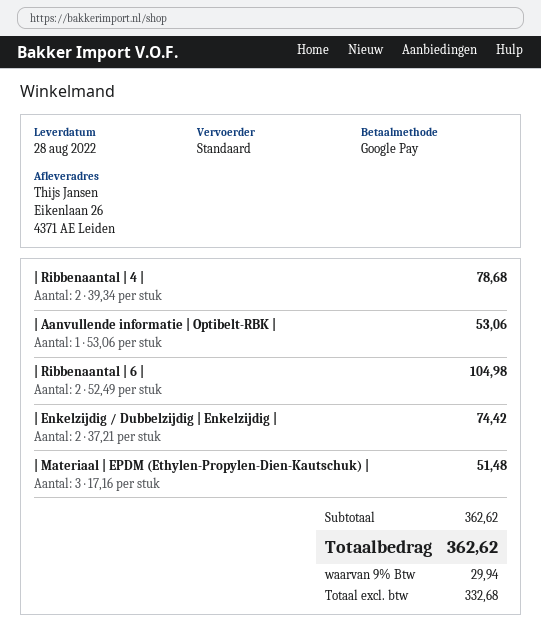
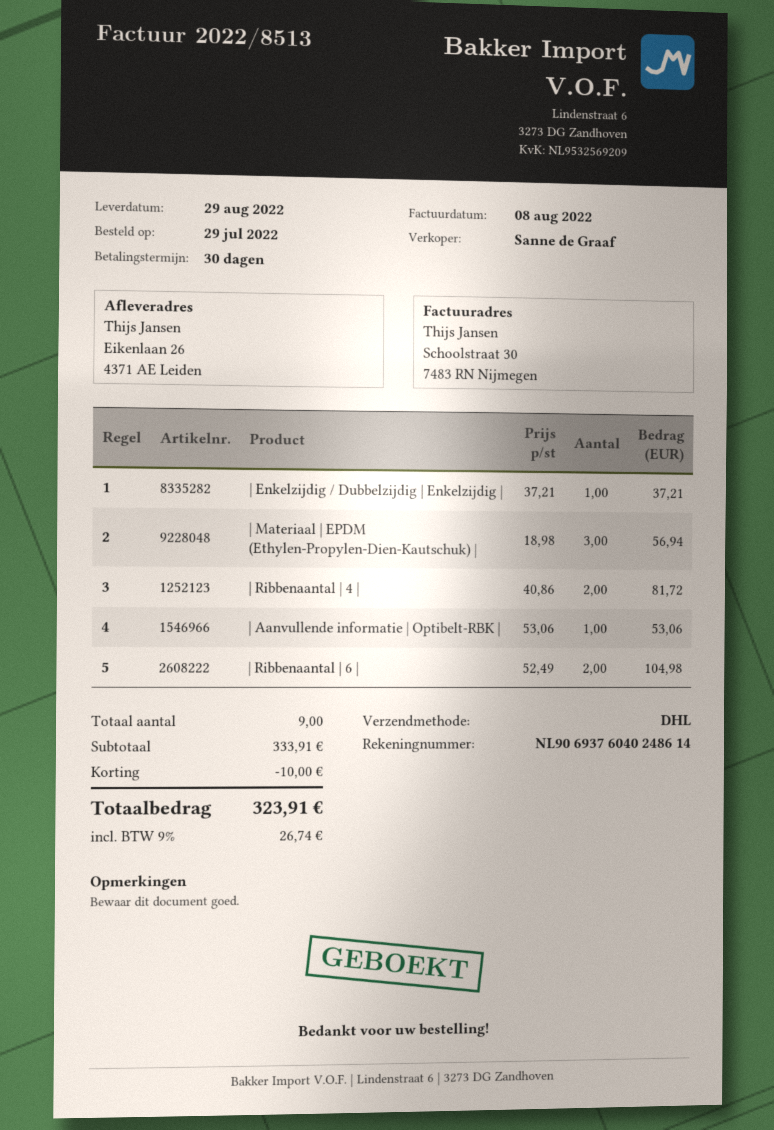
delivery date: 2022-08-28 -> 2022-08-29
shipping method: standard -> DHL
| Ribbenaantal | 4 |: 2 x 39.34 = 78.68 -> 2 x 40.86 = 81.72
| Enkelzijdig / Dubbelzijdig | Enkelzijdig |: 2 x 37.21 = 74.42 -> 1 x 37.21 = 37.21
| Materiaal | EPDM (Ethylen-Propylen-Dien-Kautschuk) |: 3 x 17.16 = 51.48 -> 3 x 18.98 = 56.94
subtotal: 362.62 -> 333.91
discount: none -> 10.00
tax: 9% = 29.94 -> 9% = 26.74
total: 362.62 -> 323.91

